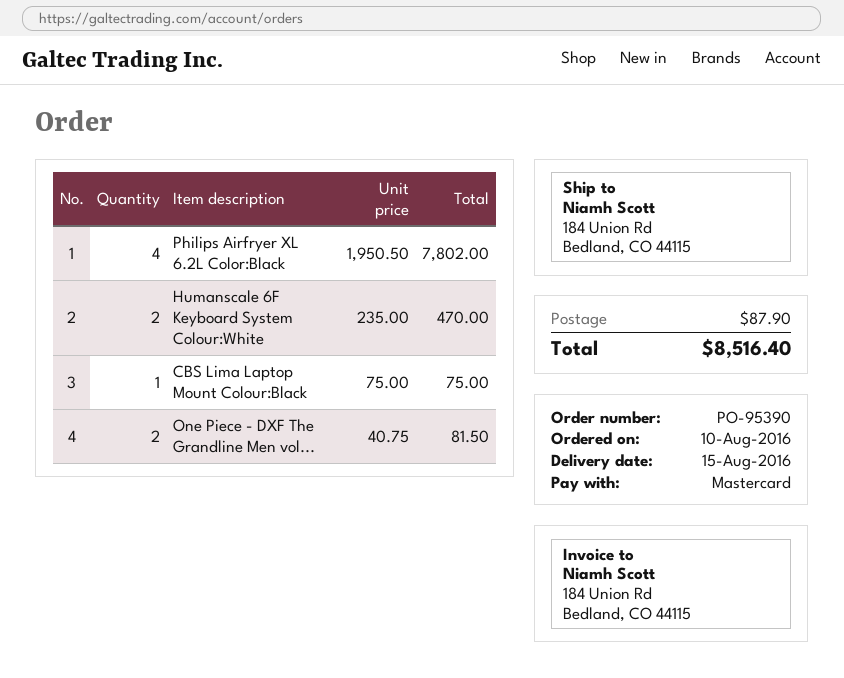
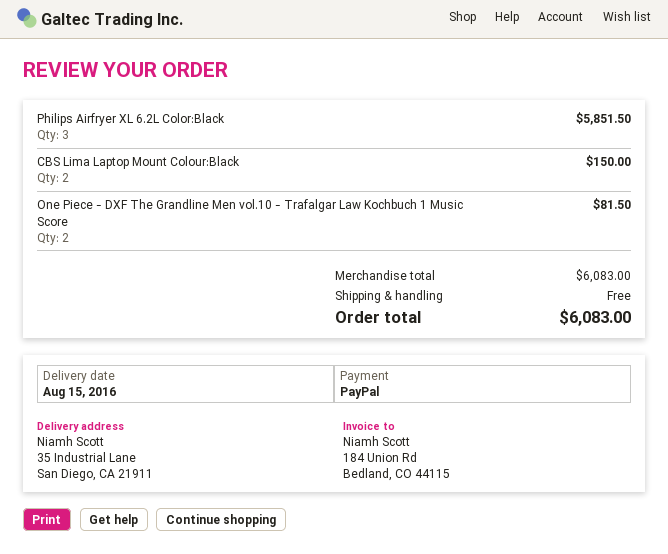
payment method: Mastercard -> PayPal
ship to: 184 Union Rd, Bedland, CO 44115 -> 35 Industrial Lane, San Diego, CA 21911
Philips Airfryer XL 6.2L Color:Black: 4 for 7802.00 -> 3 for 5851.50
Humanscale 6F Keyboard System Colour:White: 2 for 470.00 -> none
CBS Lima Laptop Mount Colour:Black: 1 for 75.00 -> 2 for 150.00
shipping: 87.90 -> 0.00
total: 8516.40 -> 6083.00

